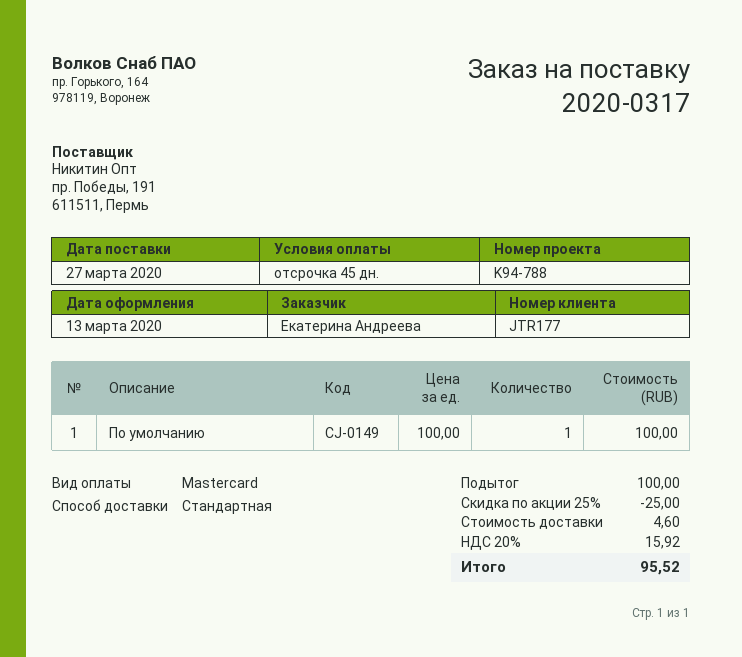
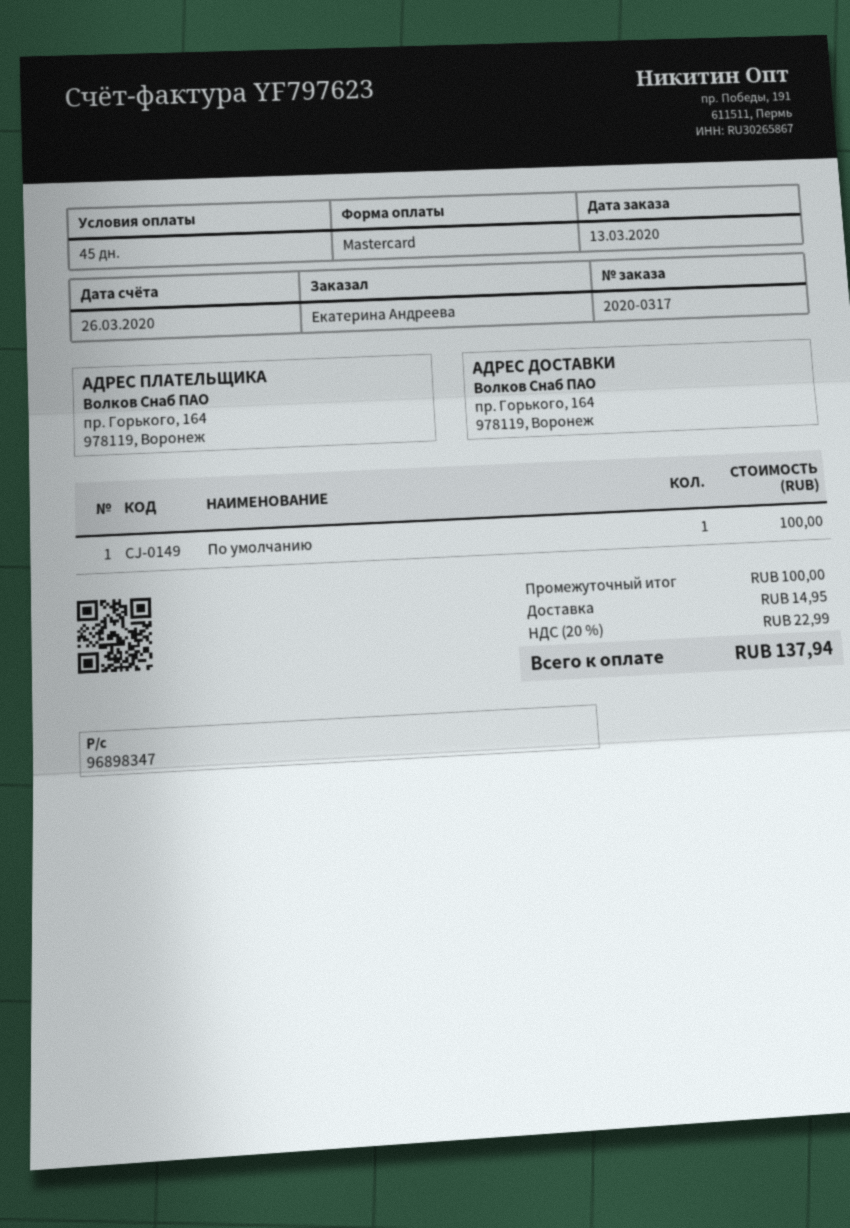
discount: 25% = 25.00 -> none
shipping: 4.60 -> 14.95
tax: 20% = 15.92 -> 20% = 22.99
total: 95.52 -> 137.94

